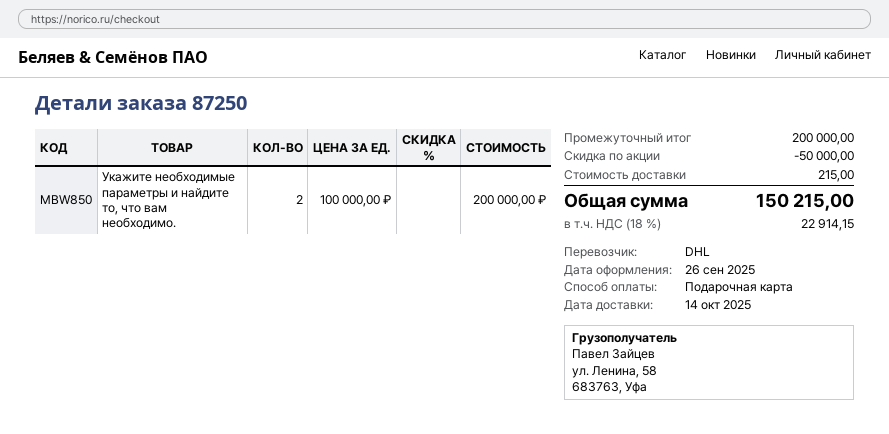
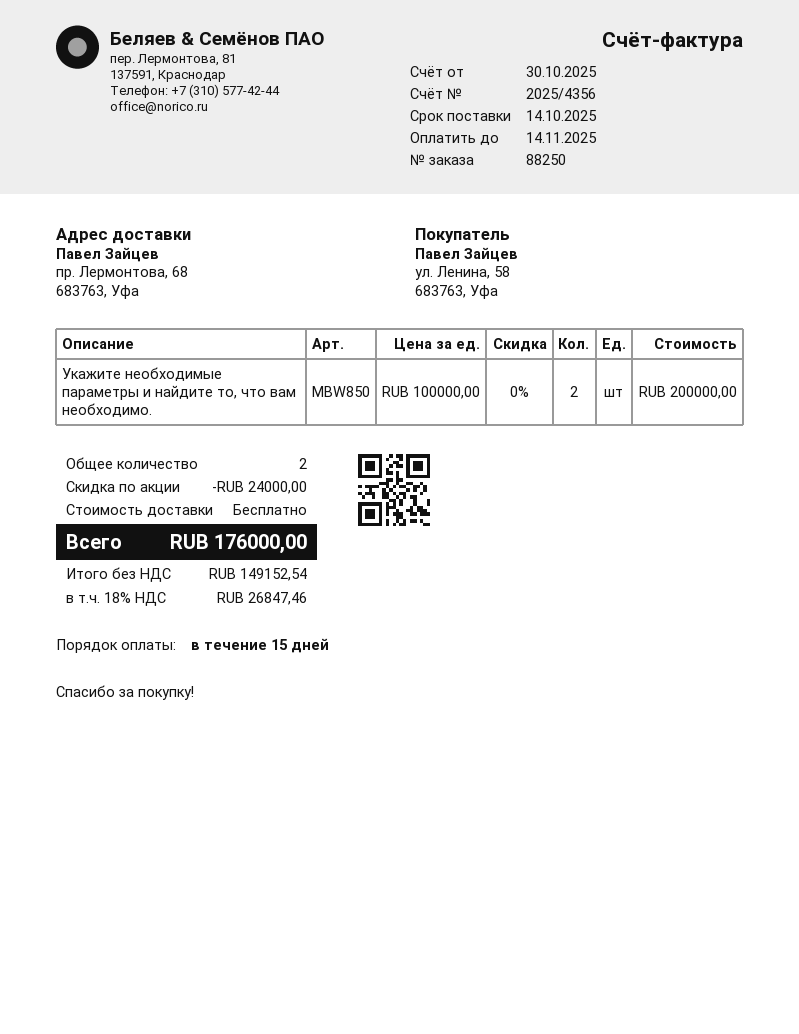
order number: 87250 -> 88250
ship to: ул. Ленина, 58, 683763, Уфа -> пр. Лермонтова, 68, 683763, Уфа
discount: 50000.00 -> 24000.00
shipping: 215.00 -> 0.00
tax: 18% = 22914.15 -> 18% = 26847.46
total: 150215.00 -> 176000.00

